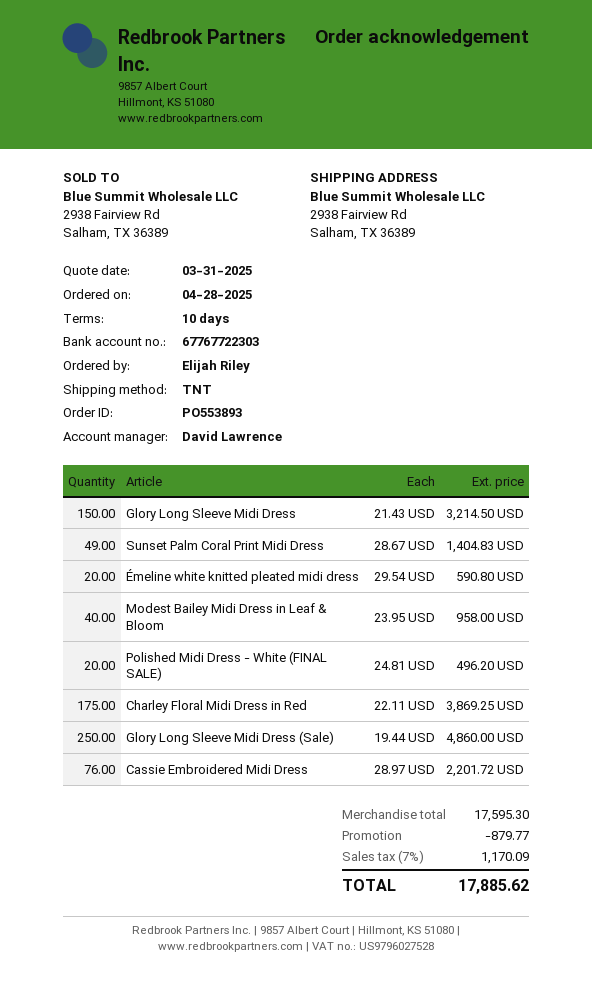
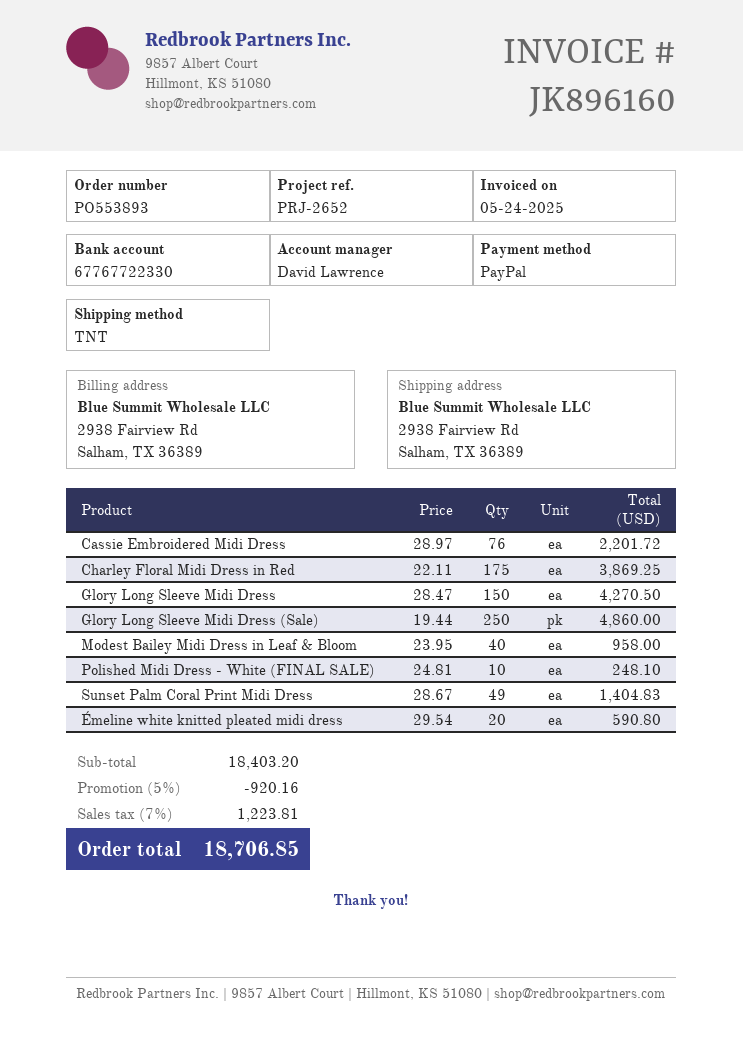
bank account: 67767722303 -> 67767722330
Glory Long Sleeve Midi Dress: 150 x 21.43 = 3214.50 -> 150 x 28.47 = 4270.50
Polished Midi Dress - White (FINAL SALE): 20 x 24.81 = 496.20 -> 10 x 24.81 = 248.10
subtotal: 17595.30 -> 18403.20
discount: 879.77 -> 920.16
tax: 7% = 1170.09 -> 7% = 1223.81
total: 17885.62 -> 18706.85

